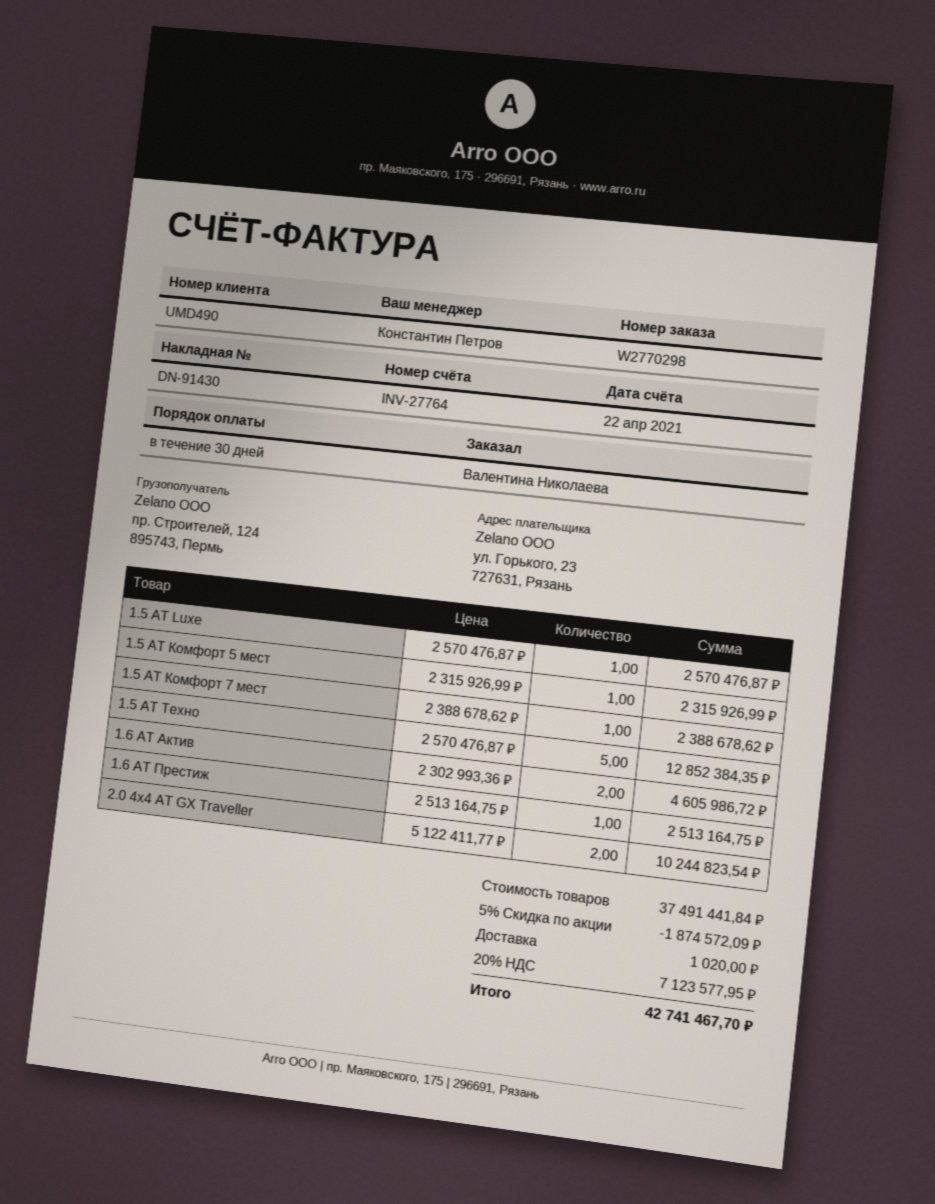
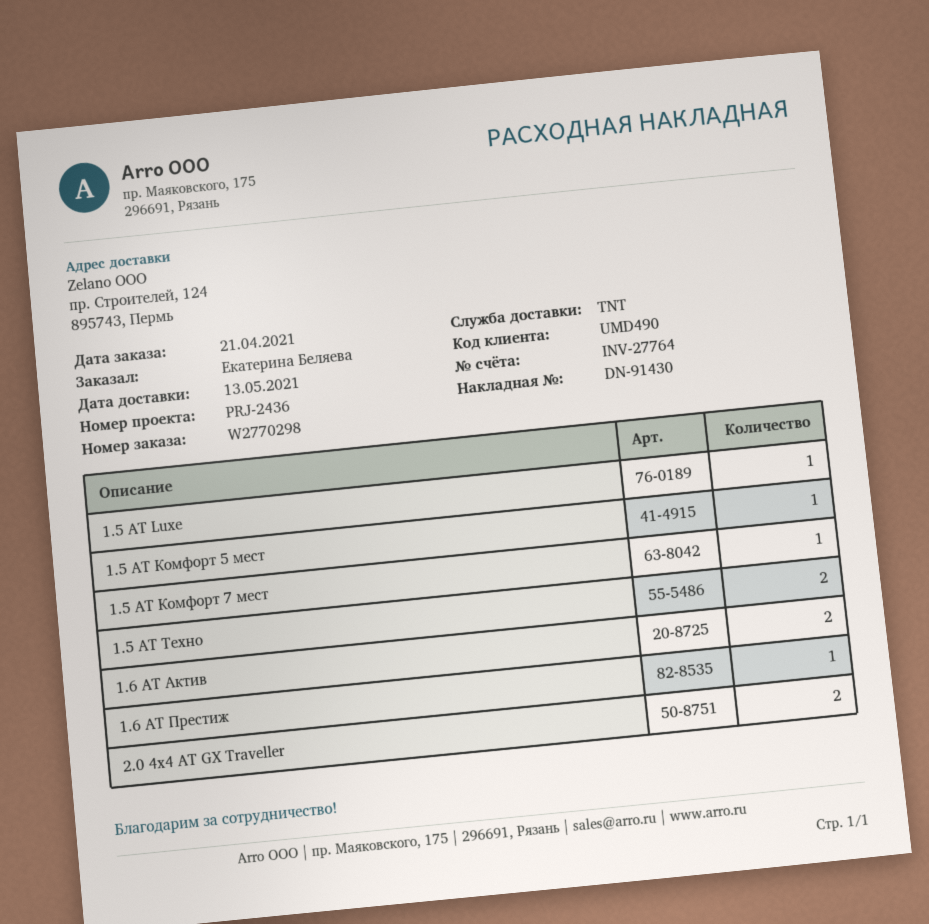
ordered by: Валентина Николаева -> Екатерина Беляева
1.5 AT Техно: 5 -> 2

